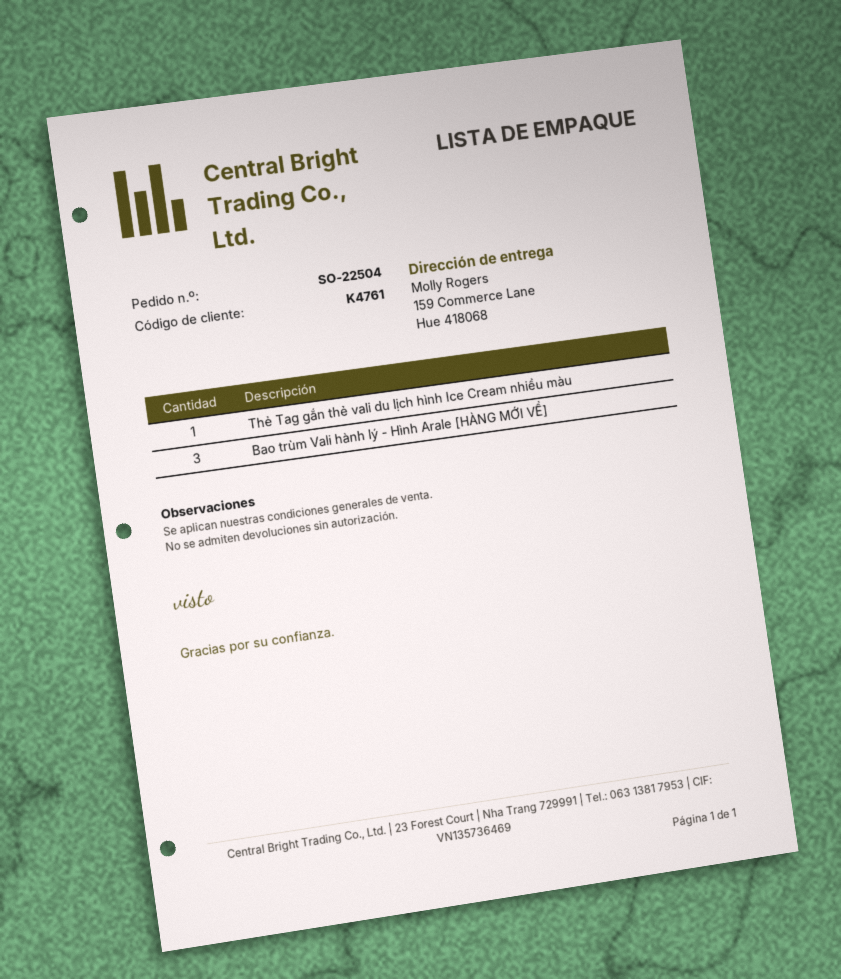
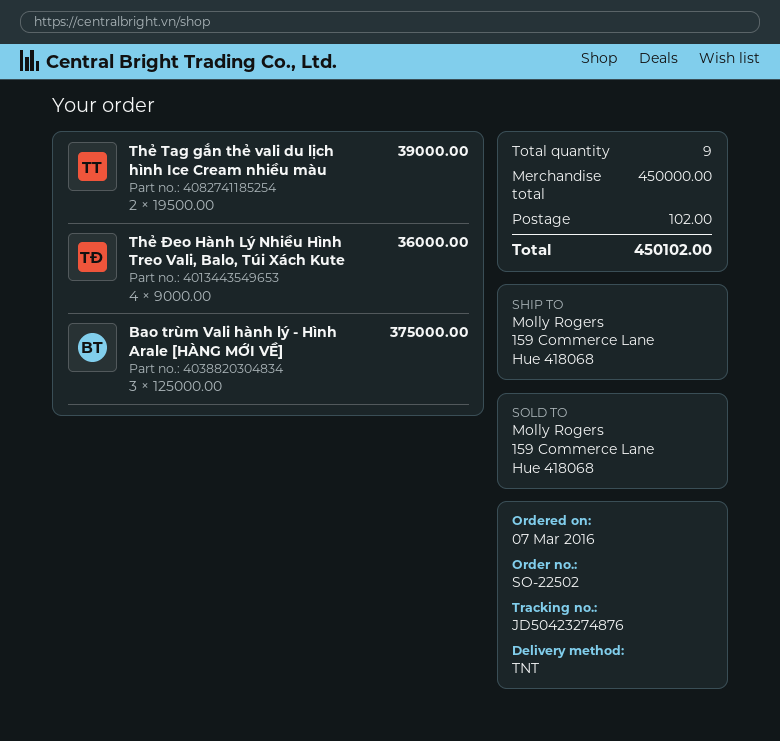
order number: SO-22504 -> SO-22502
Thẻ Tag gắn thẻ vali du lịch hình Ice Cream nhiều màu: 1 -> 2
Thẻ Đeo Hành Lý Nhiều Hình Treo Vali, Balo, Túi Xách Kute: none -> 4

